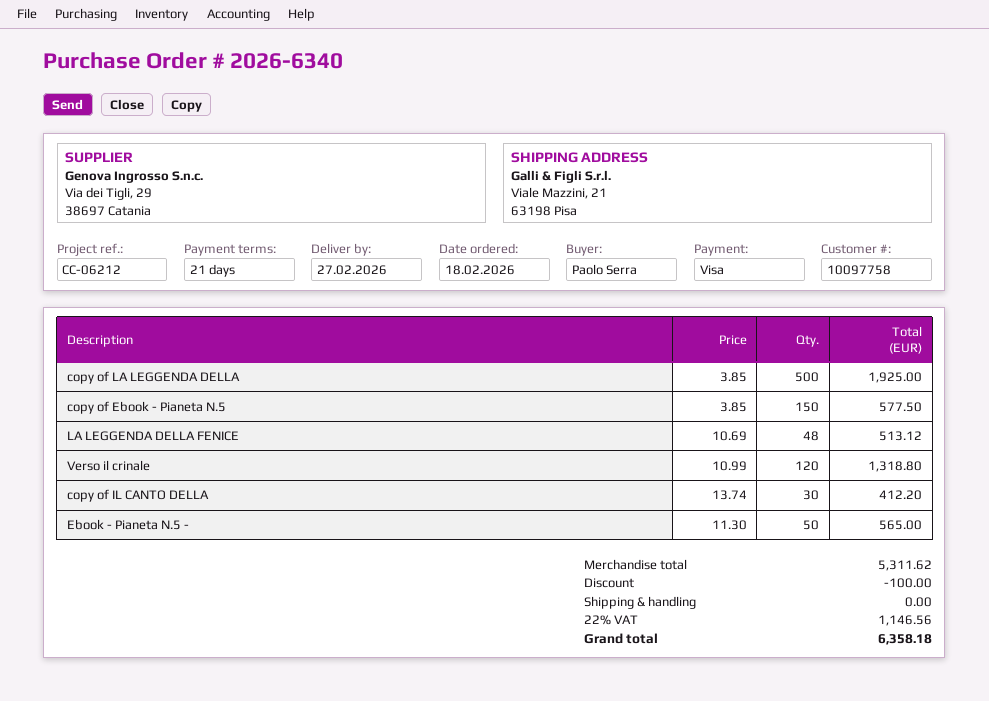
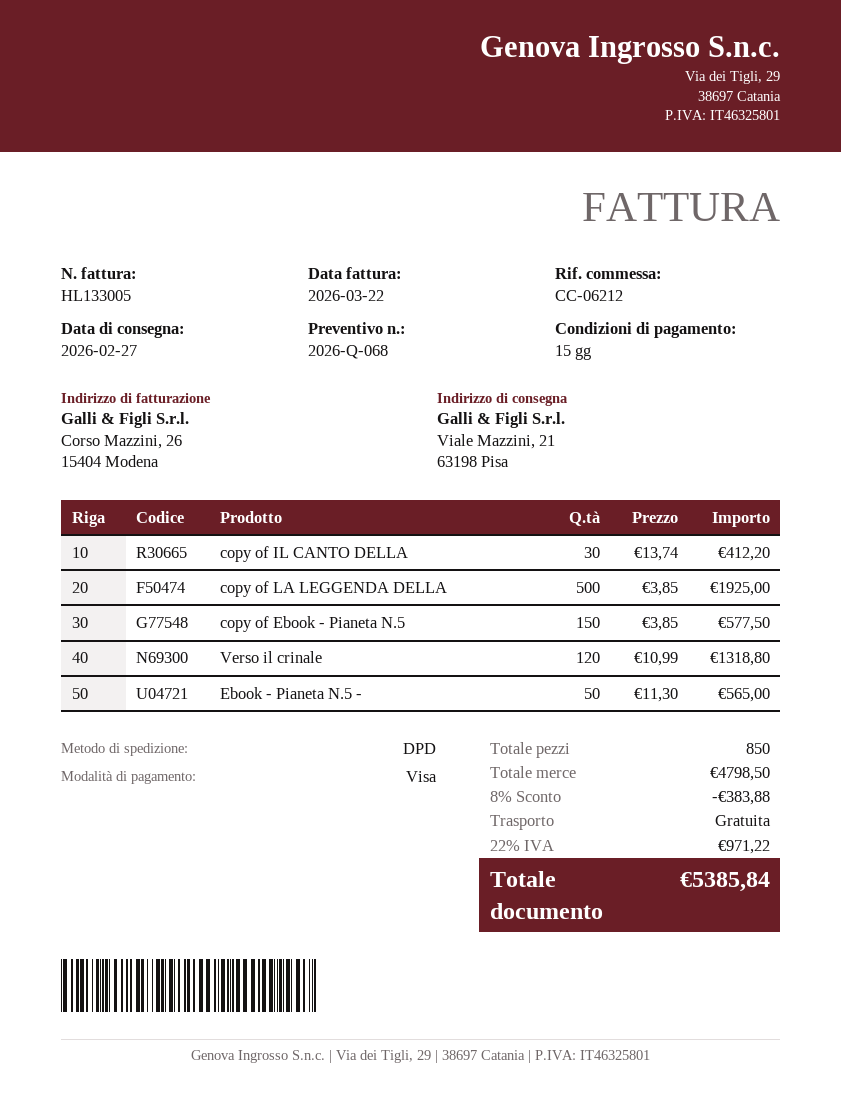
payment terms: 21 days -> 15 days
LA LEGGENDA DELLA FENICE: 48 x 10.69 = 513.12 -> none
subtotal: 5311.62 -> 4798.50
discount: 100.00 -> 383.88
tax: 22% = 1146.56 -> 22% = 971.22
total: 6358.18 -> 5385.84

